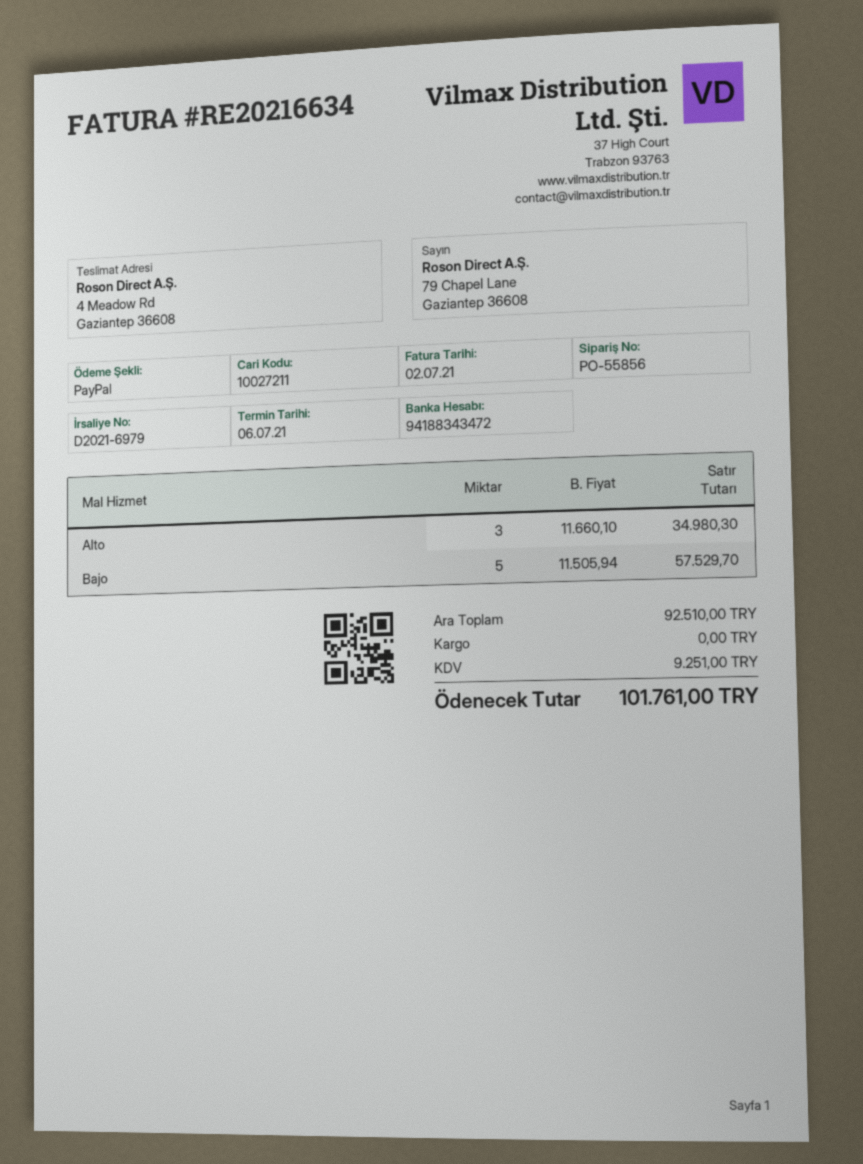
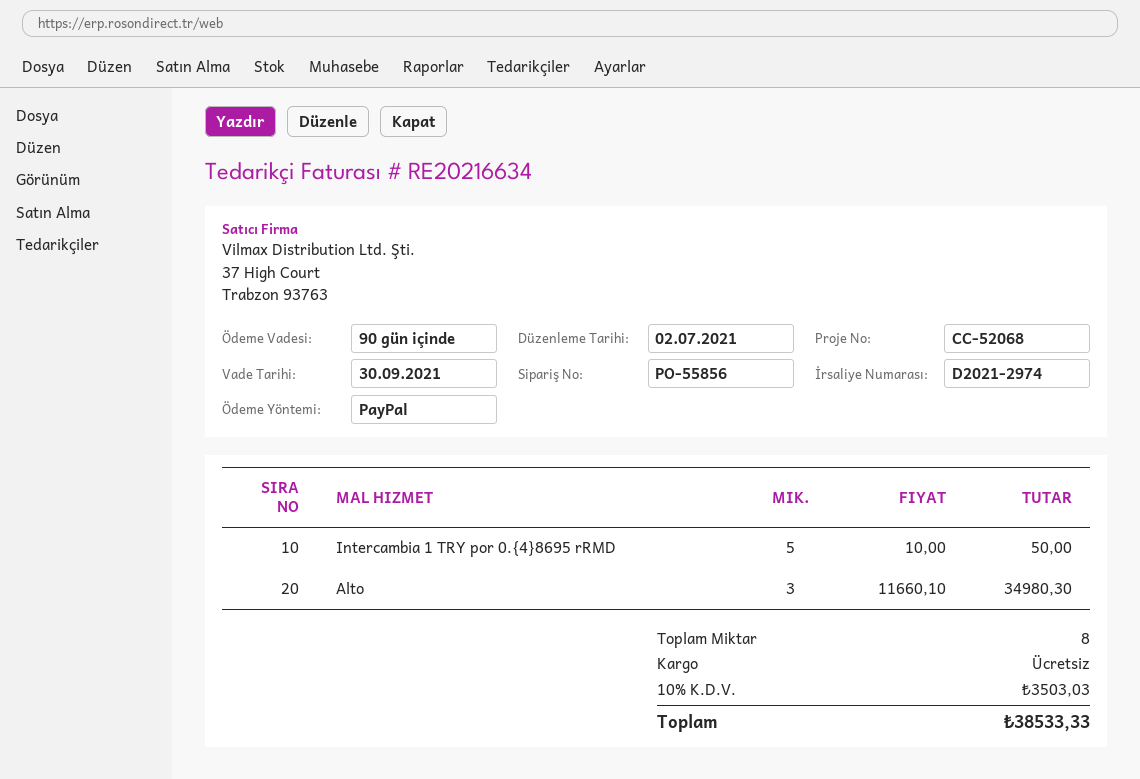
delivery note number: D2021-6979 -> D2021-2974
Bajo: 5 x 11505.94 = 57529.70 -> none
Intercambia 1 TRY por 0.{4}8695 rRMD: none -> 5 x 10.00 = 50.00
tax: 9251.00 -> 3503.03
total: 101761.00 -> 38533.33

